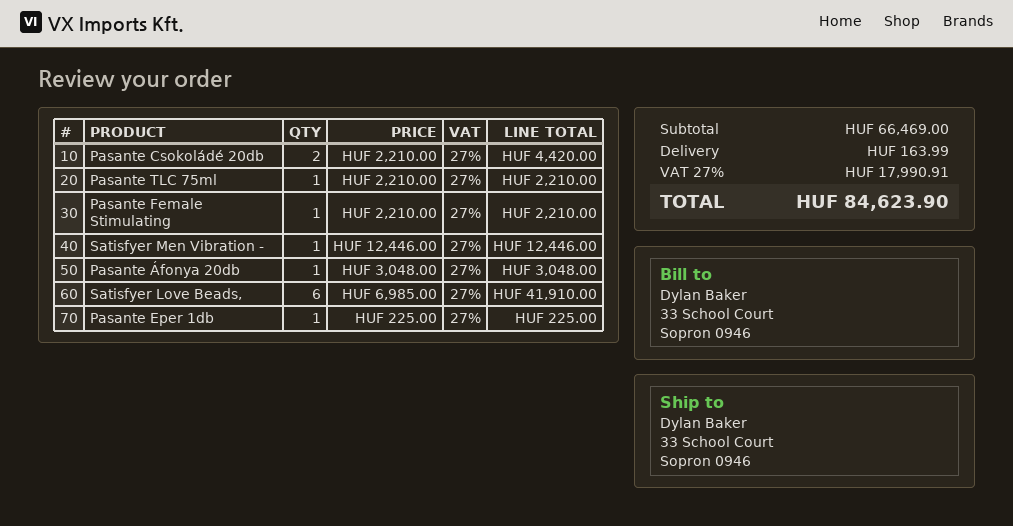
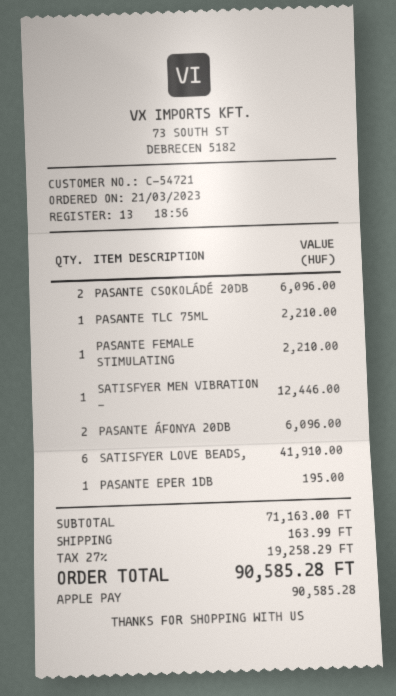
Pasante Csokoládé 20db: 2 for 4420.00 -> 2 for 6096.00
Pasante Áfonya 20db: 1 for 3048.00 -> 2 for 6096.00
Pasante Eper 1db: 1 for 225.00 -> 1 for 195.00
subtotal: 66469.00 -> 71163.00
tax: 27% = 17990.91 -> 27% = 19258.29
total: 84623.90 -> 90585.28

